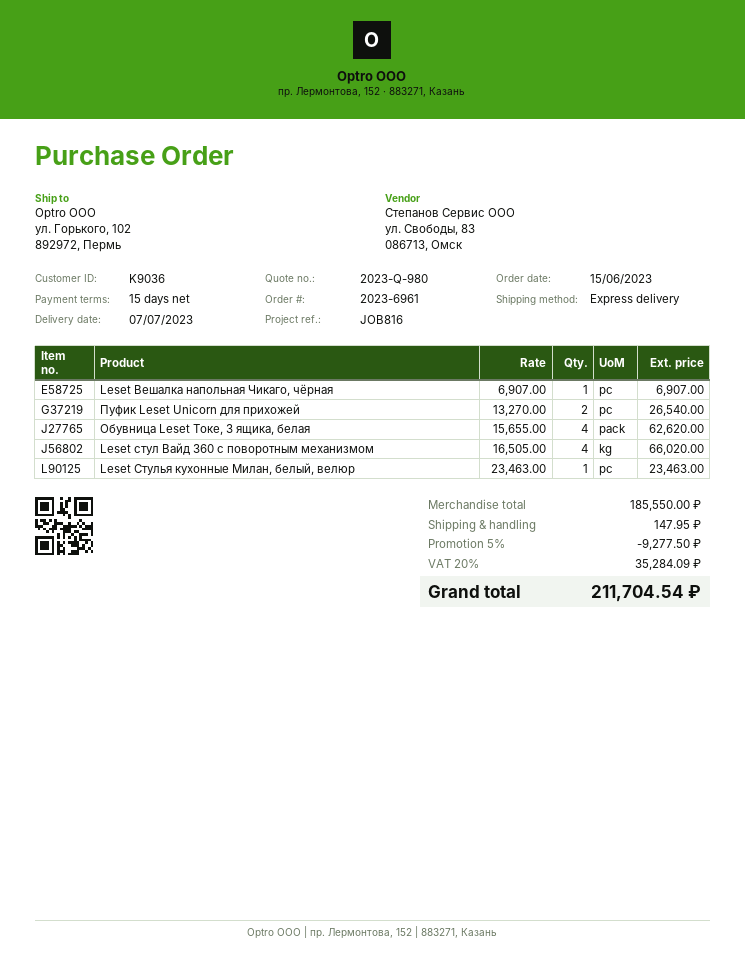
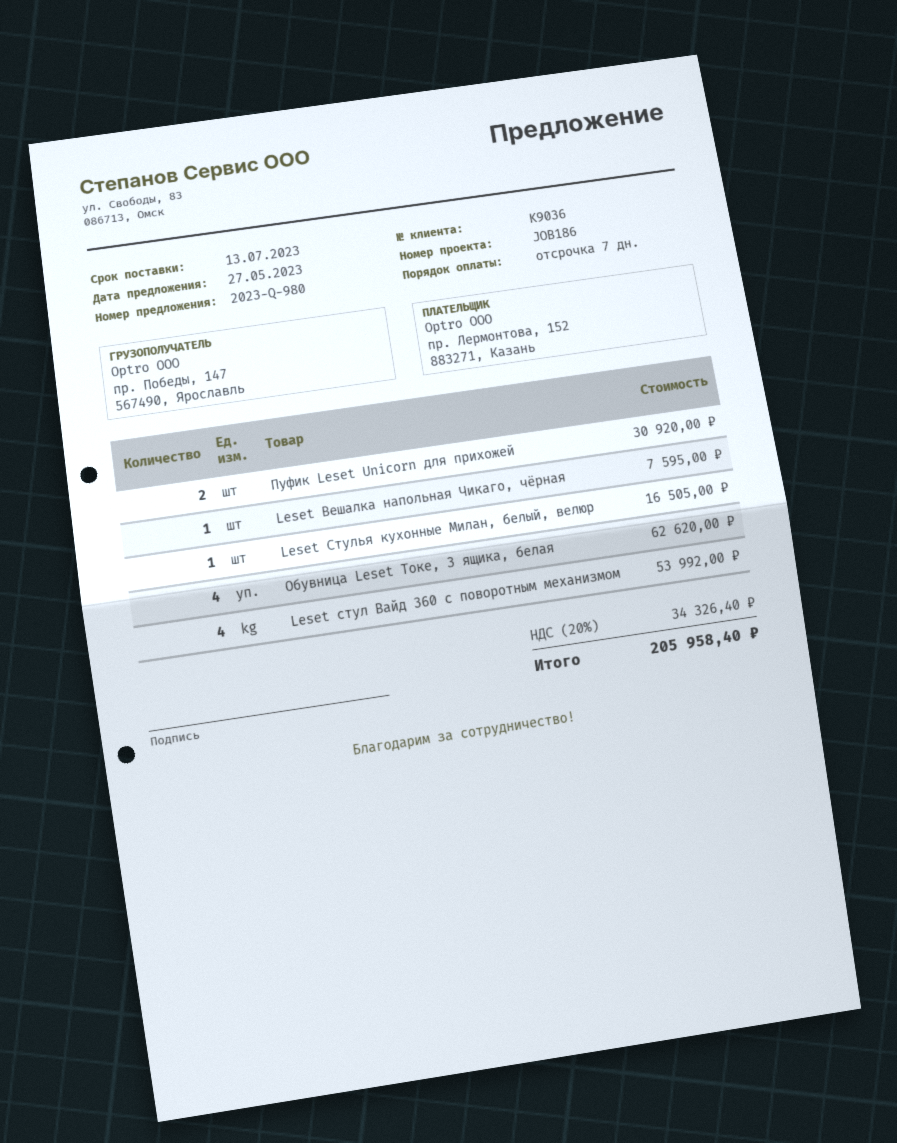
delivery date: 2023-07-07 -> 2023-07-13
payment terms: 15 days -> 7 days
reference: JOB816 -> JOB186
ship to: ул. Горького, 102, 892972, Пермь -> пр. Победы, 147, 567490, Ярославль
Leset Вешалка напольная Чикаго, чёрная: 1 for 6907.00 -> 1 for 7595.00
Пуфик Leset Unicorn для прихожей: 2 for 26540.00 -> 2 for 30920.00
Leset стул Вайд 360 с поворотным механизмом: 4 for 66020.00 -> 4 for 53992.00
Leset Стулья кухонные Милан, белый, велюр: 1 for 23463.00 -> 1 for 16505.00
discount: 5% = 9277.50 -> none
shipping: 147.95 -> none
tax: 20% = 35284.09 -> 20% = 34326.40
total: 211704.54 -> 205958.40

